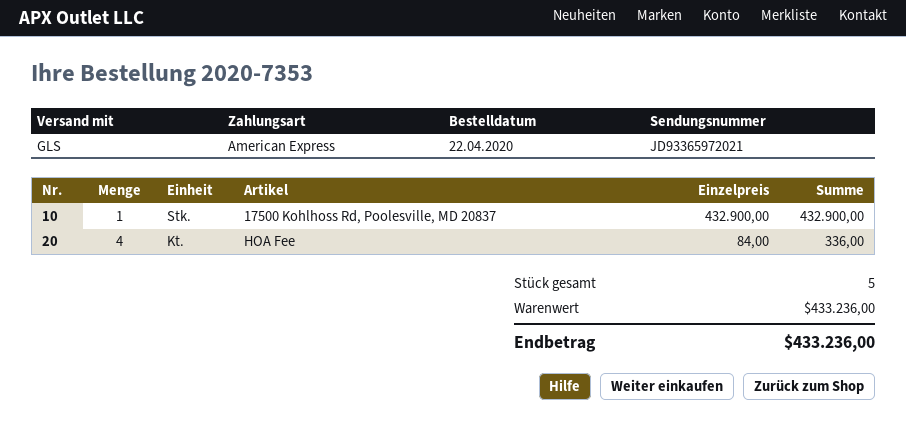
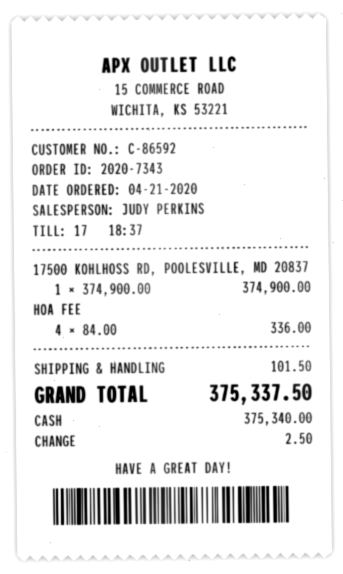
order number: 2020-7353 -> 2020-7343
order date: 2020-04-22 -> 2020-04-21
payment method: American Express -> cash
17500 Kohlhoss Rd, Poolesville, MD 20837: 1 x 432900.00 = 432900.00 -> 1 x 374900.00 = 374900.00
shipping: none -> 101.50
total: 433236.00 -> 375337.50

